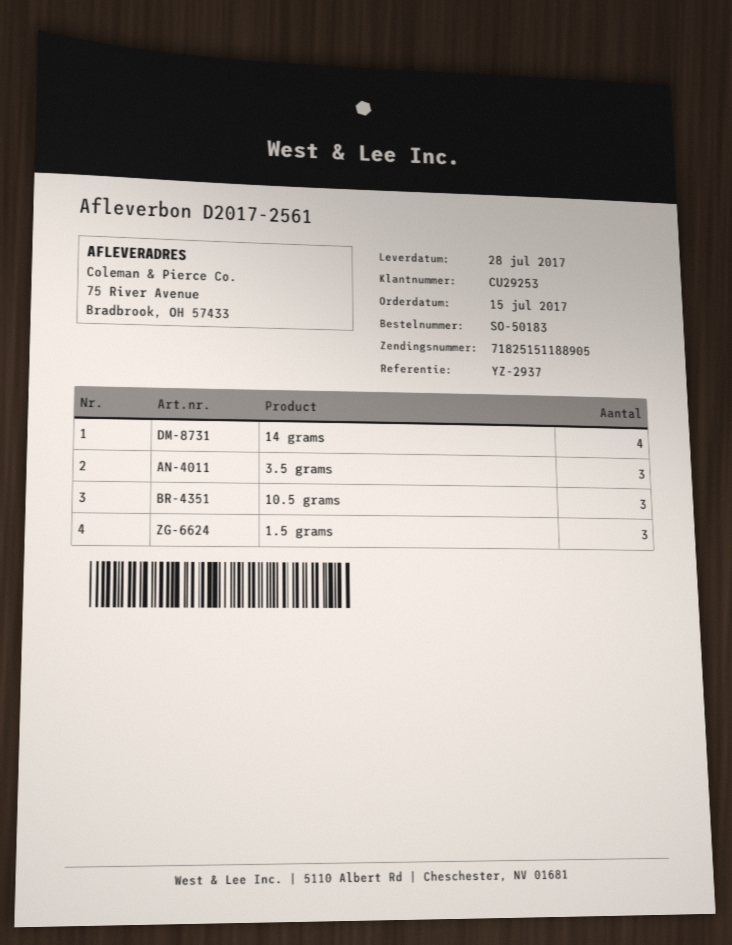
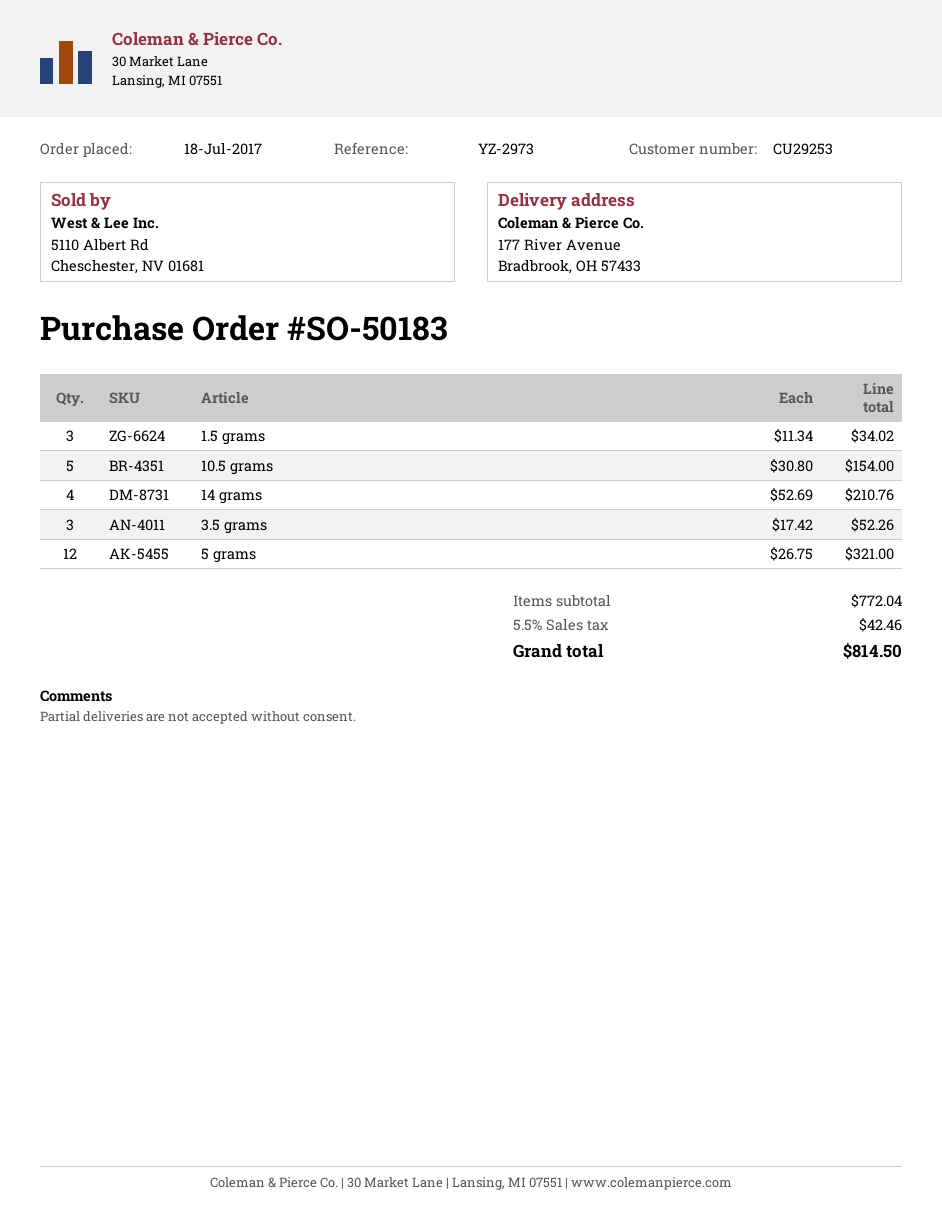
order date: 2017-07-15 -> 2017-07-18
reference: YZ-2937 -> YZ-2973
ship to: 75 River Avenue, Bradbrook, OH 57433 -> 177 River Avenue, Bradbrook, OH 57433
10.5 grams: 3 -> 5
5 grams: none -> 12

